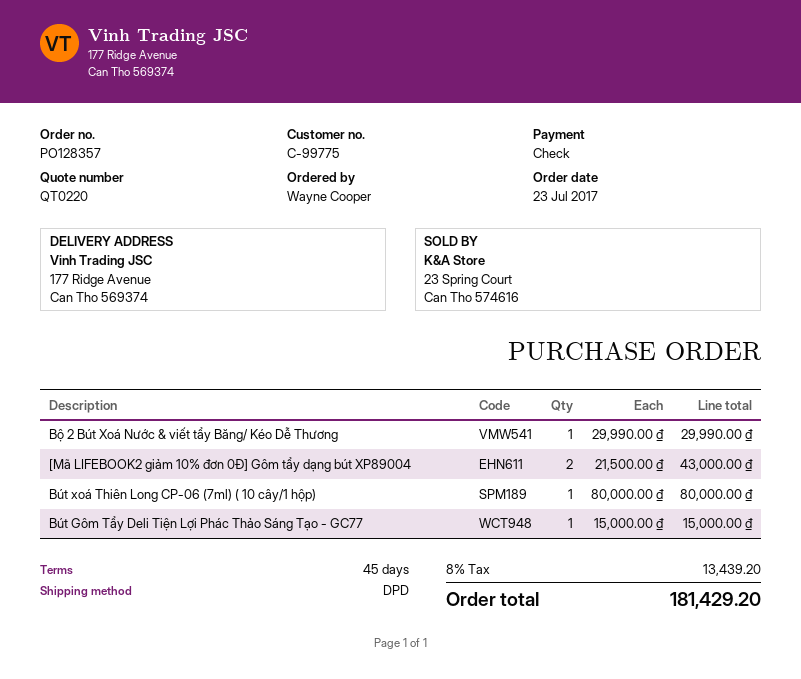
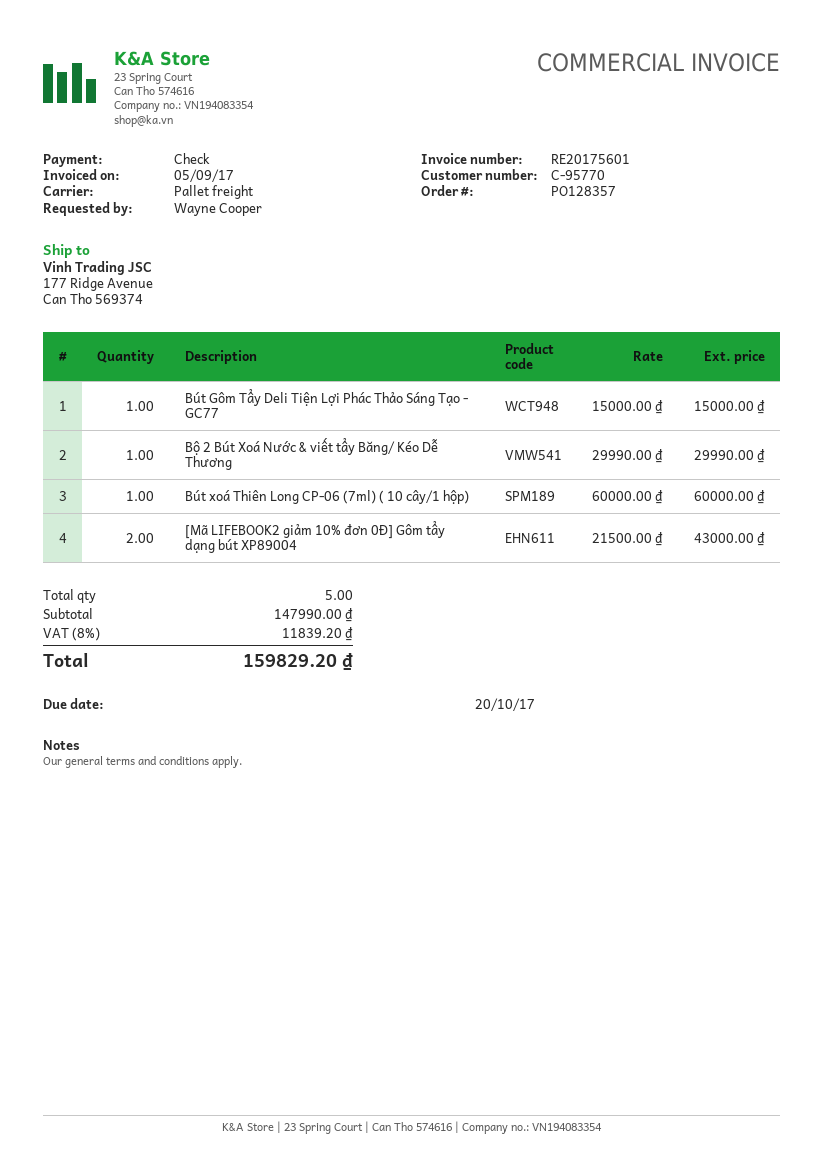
customer number: C-99775 -> C-95770
shipping method: DPD -> pallet freight
Bút xoá Thiên Long CP-06 (7ml) ( 10 cây/1 hộp): 1 x 80000.00 = 80000.00 -> 1 x 60000.00 = 60000.00
tax: 8% = 13439.20 -> 8% = 11839.20
total: 181429.20 -> 159829.20

